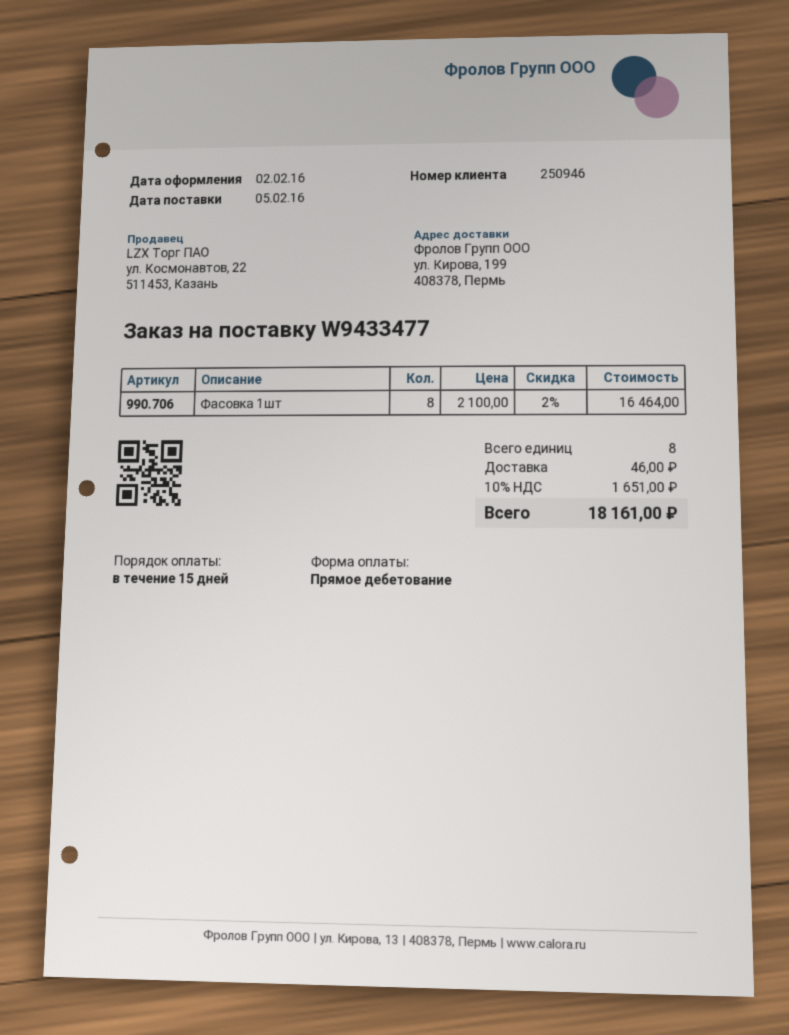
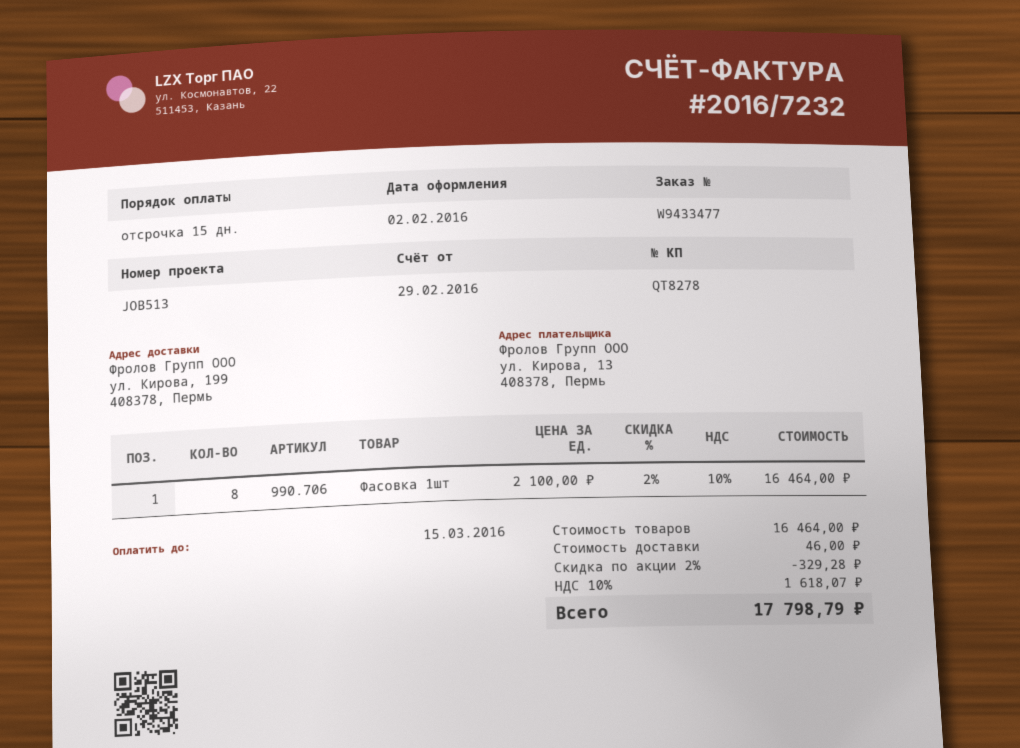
discount: none -> 2% = 329.28
tax: 10% = 1651.00 -> 10% = 1618.07
total: 18161.00 -> 17798.79

